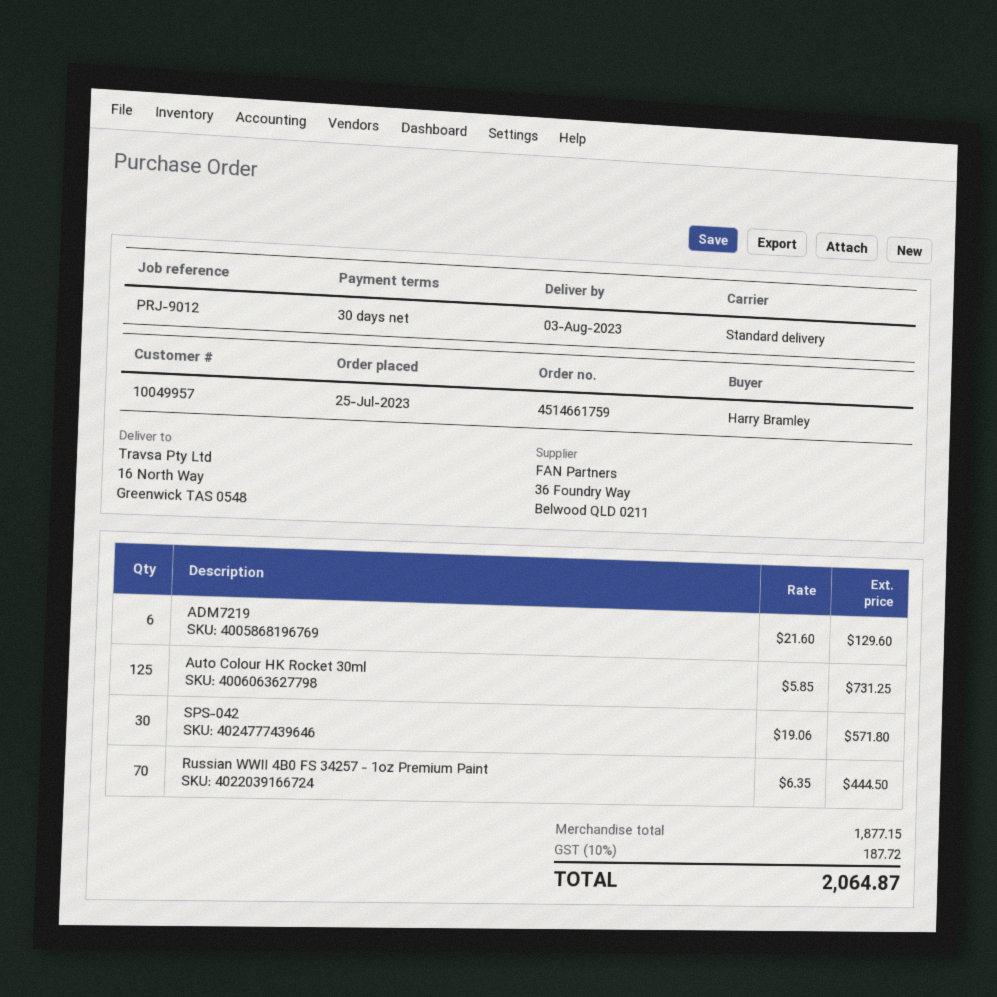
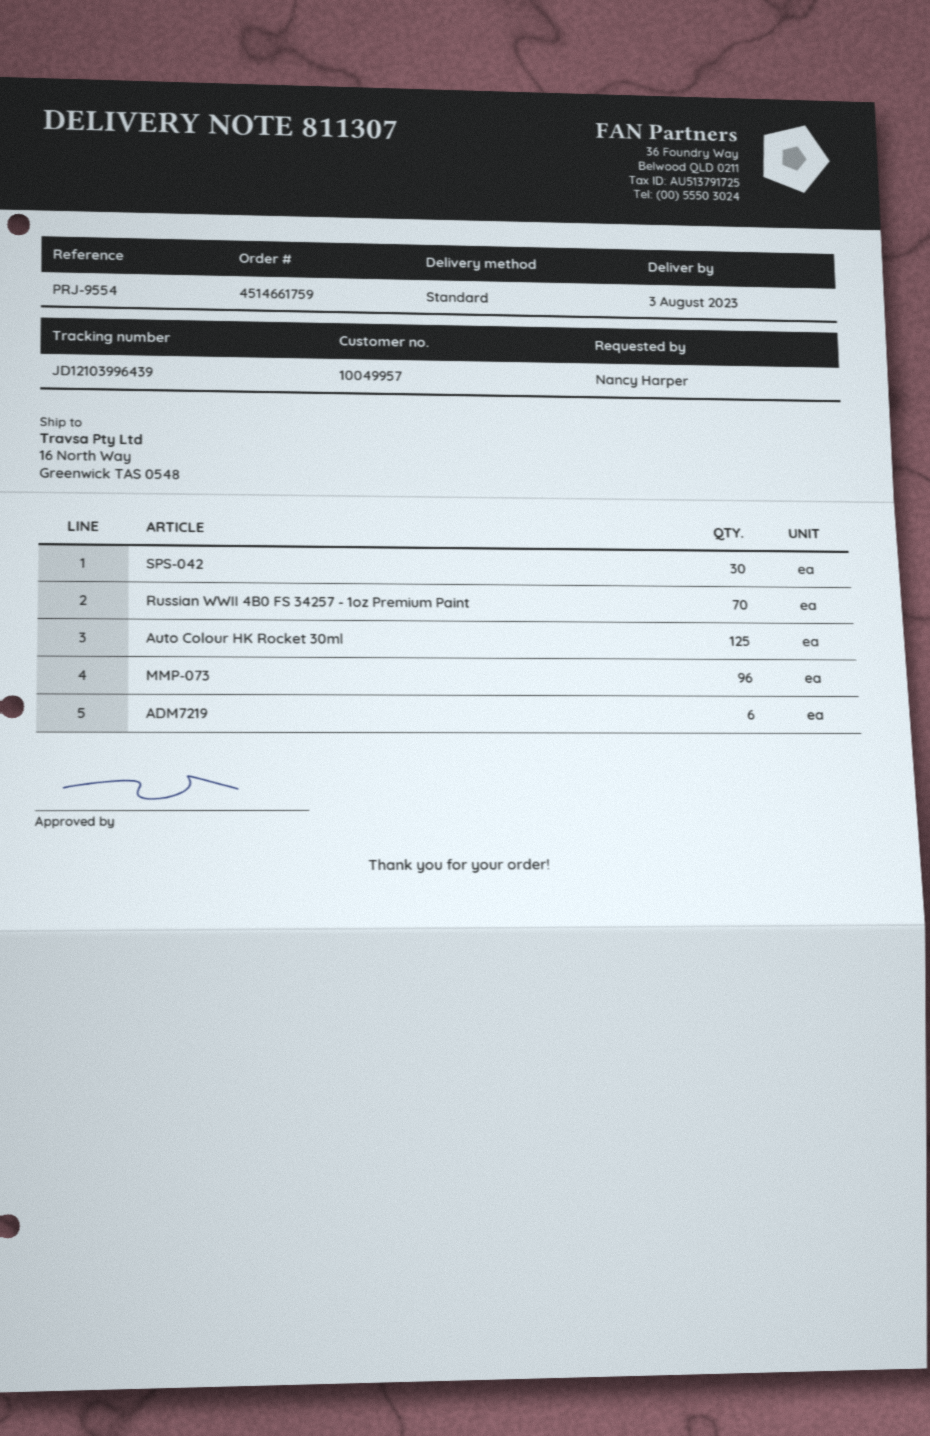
reference: PRJ-9012 -> PRJ-9554
ordered by: Harry Bramley -> Nancy Harper
MMP-073: none -> 96

